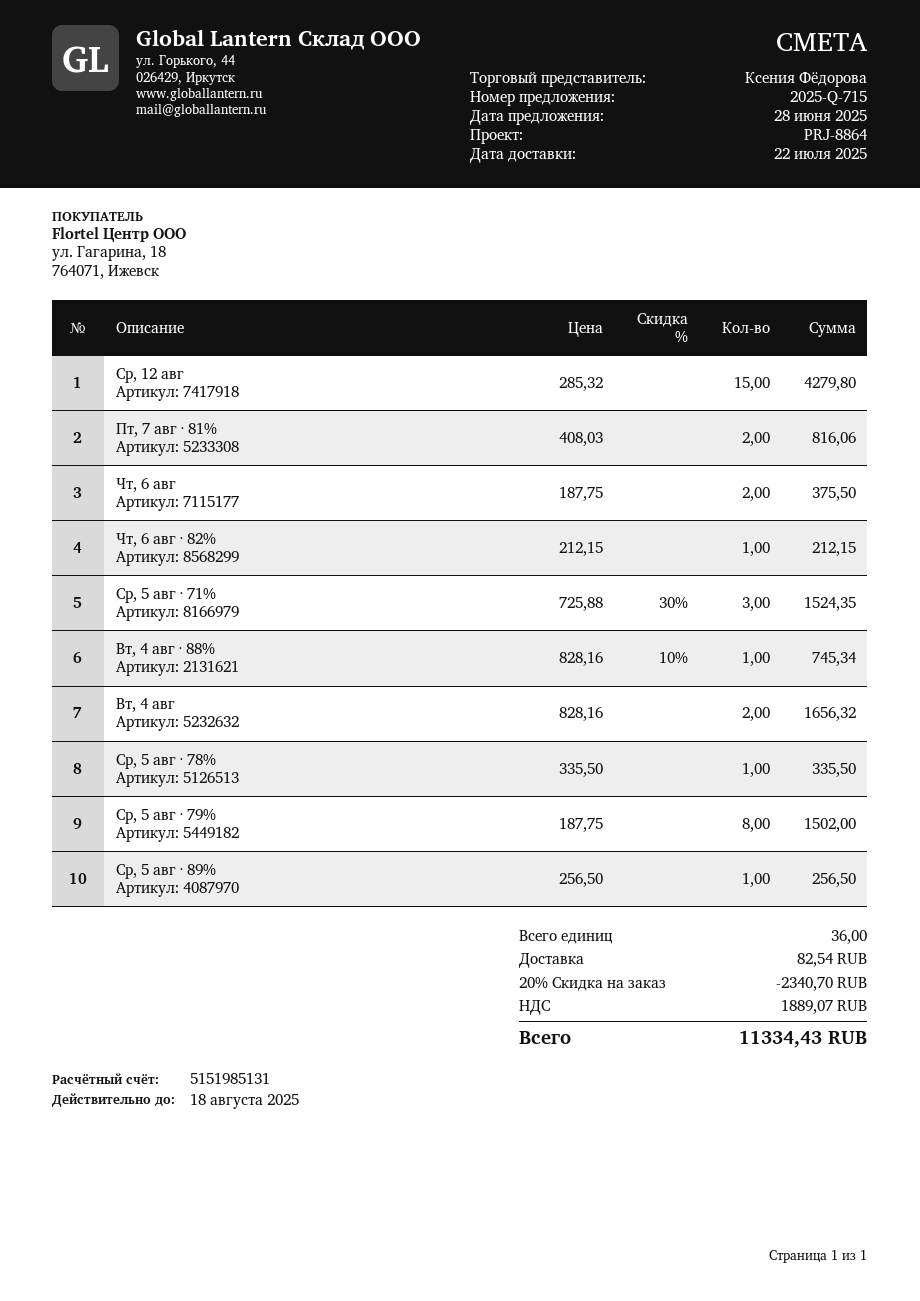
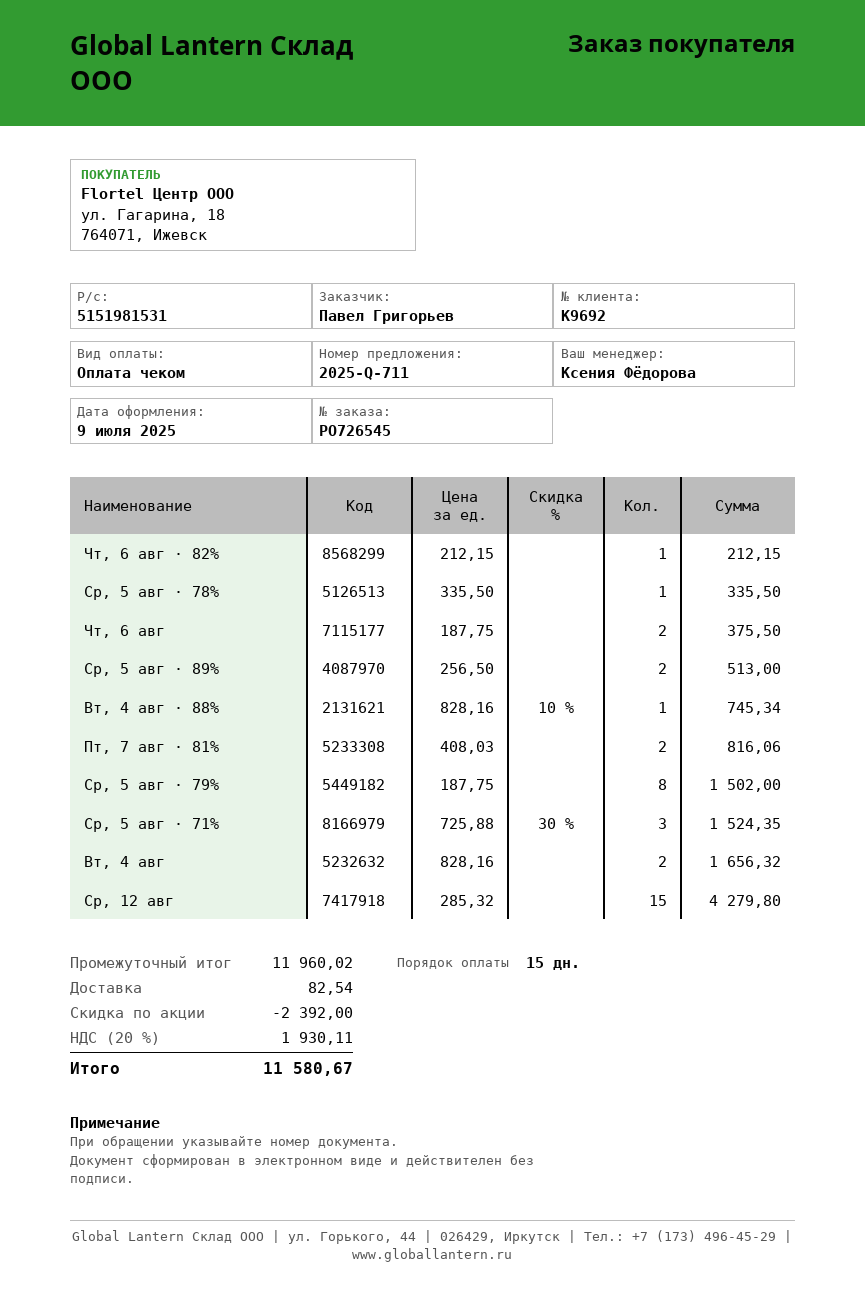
quote number: 2025-Q-715 -> 2025-Q-711
bank account: 5151985131 -> 5151981531
Ср, 5 авг · 89%: 1 x 256.50 = 256.50 -> 2 x 256.50 = 513.00
discount: 2340.70 -> 2392.00
tax: 1889.07 -> 1930.11
total: 11334.43 -> 11580.67

